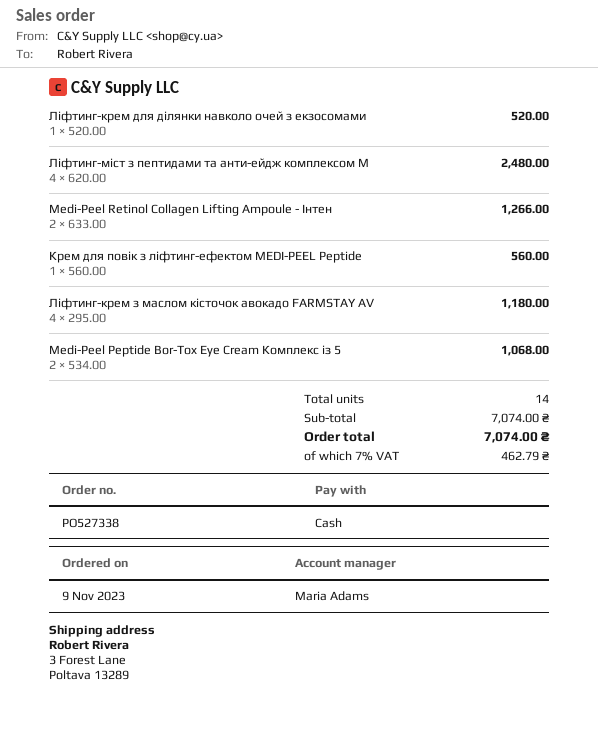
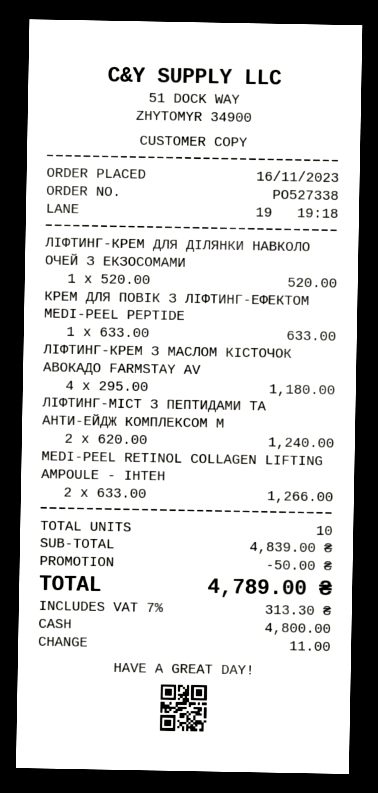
order date: 2023-11-09 -> 2023-11-16
Ліфтинг-міст з пептидами та анти-ейдж комплексом M: 4 x 620.00 = 2480.00 -> 2 x 620.00 = 1240.00
Крем для повік з ліфтинг-ефектом MEDI-PEEL Peptide: 1 x 560.00 = 560.00 -> 1 x 633.00 = 633.00
Medi-Peel Peptide Bor-Tox Eye Cream Комплекс із 5: 2 x 534.00 = 1068.00 -> none
total quantity: 14 -> 10
subtotal: 7074.00 -> 4839.00
discount: none -> 50.00
tax: 7% = 462.79 -> 7% = 313.30
total: 7074.00 -> 4789.00

